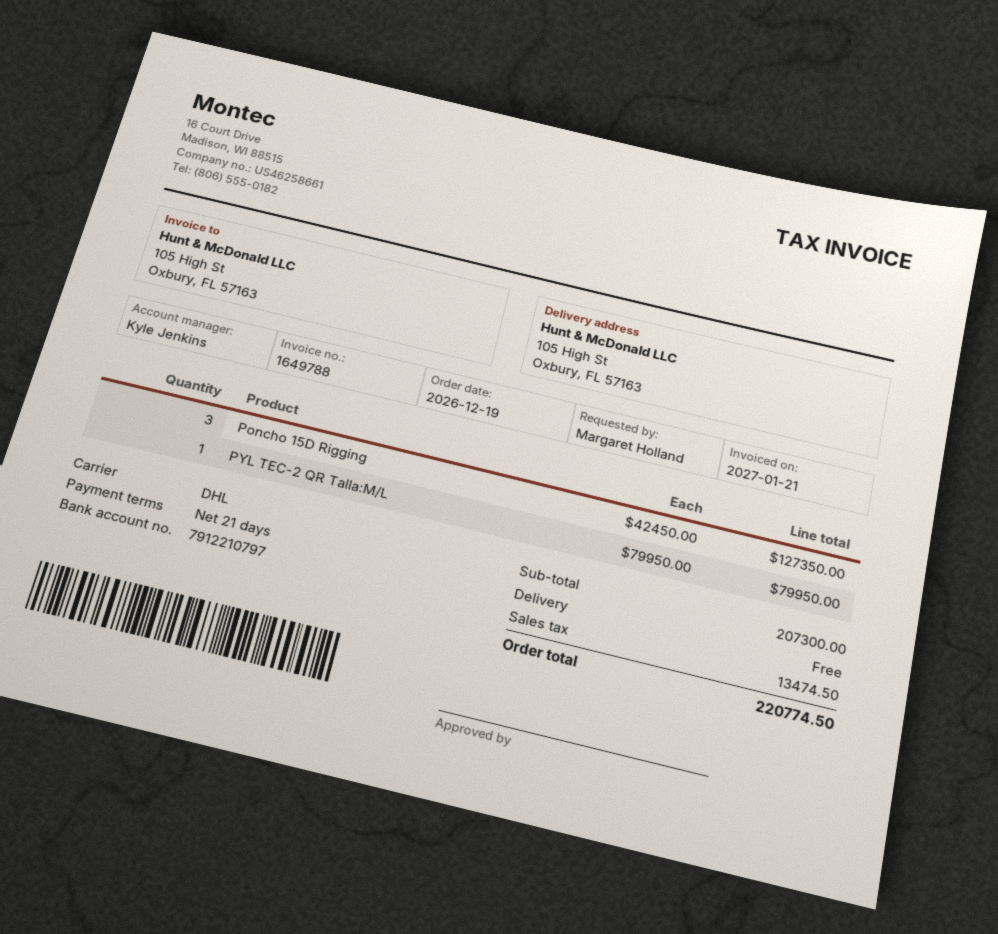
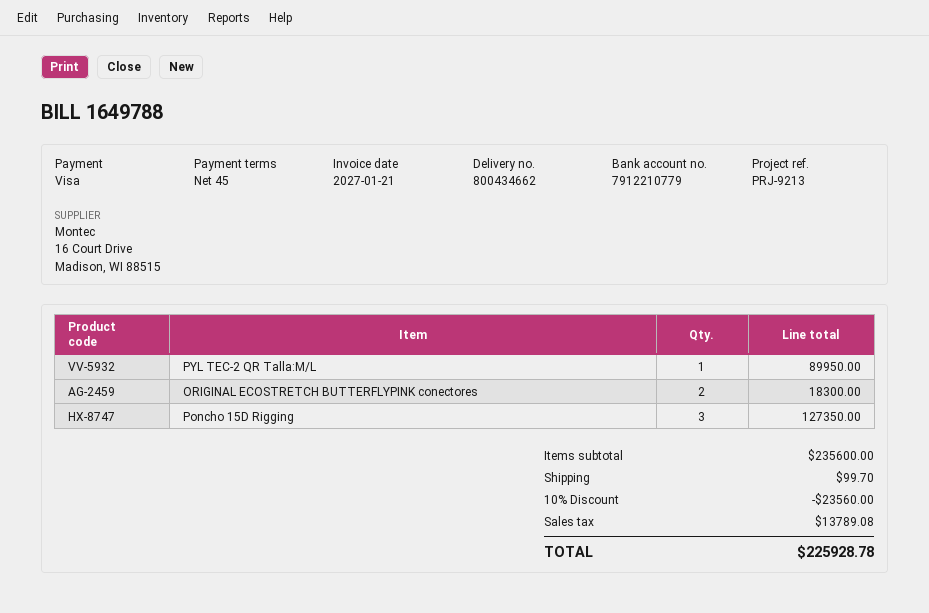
payment terms: 21 days -> 45 days
bank account: 7912210797 -> 7912210779
PYL TEC-2 QR Talla:M/L: 1 for 79950.00 -> 1 for 89950.00
ORIGINAL ECOSTRETCH BUTTERFLYPINK conectores: none -> 2 for 18300.00
subtotal: 207300.00 -> 235600.00
discount: none -> 10% = 23560.00
shipping: 0.00 -> 99.70
tax: 13474.50 -> 13789.08
total: 220774.50 -> 225928.78

